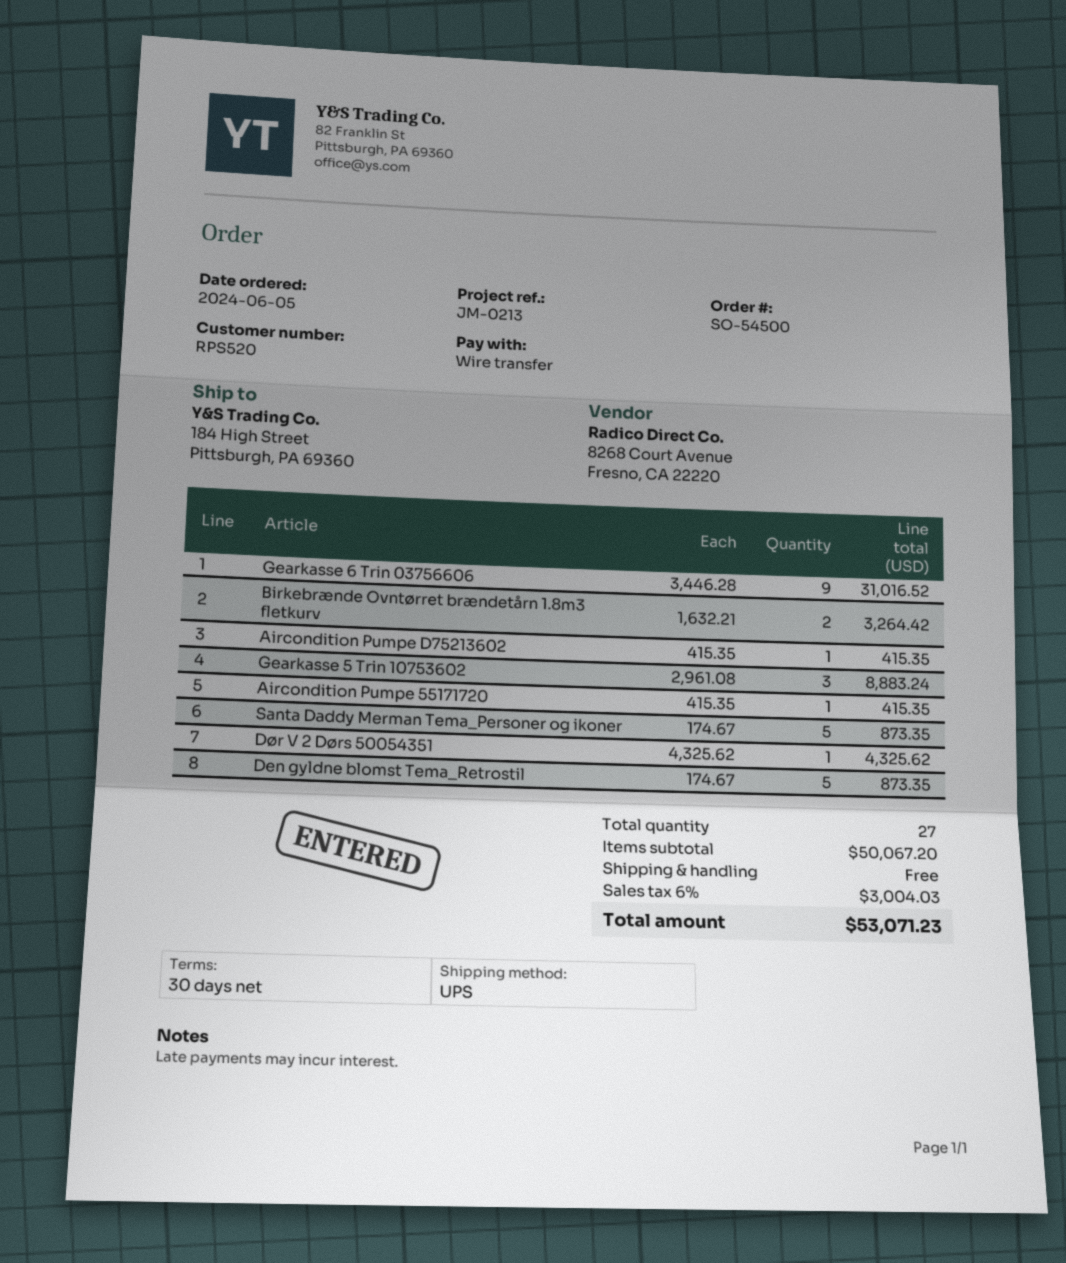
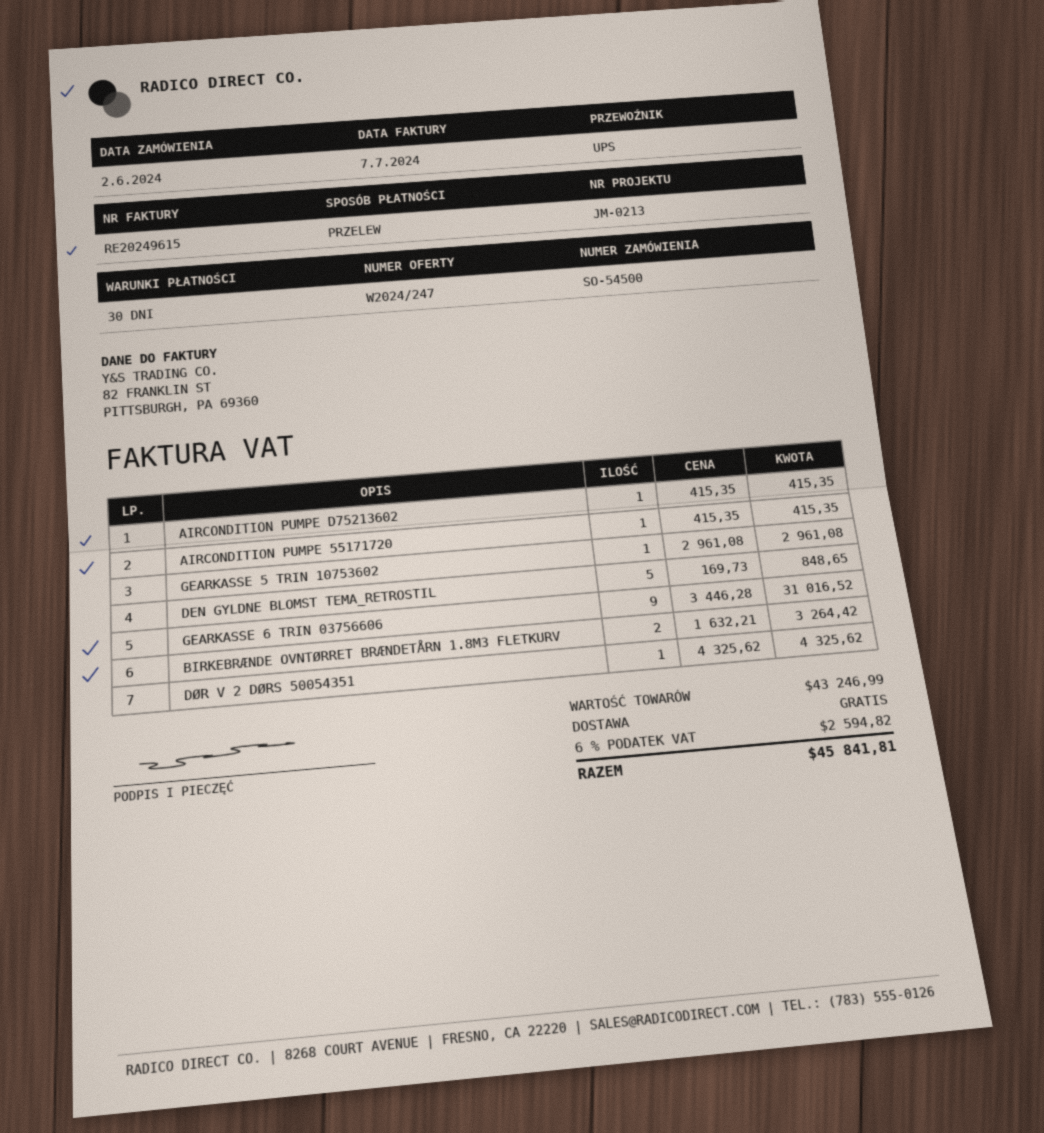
order date: 2024-06-05 -> 2024-06-02
Gearkasse 5 Trin 10753602: 3 x 2961.08 = 8883.24 -> 1 x 2961.08 = 2961.08
Santa Daddy Merman Tema_Personer og ikoner: 5 x 174.67 = 873.35 -> none
Den gyldne blomst Tema_Retrostil: 5 x 174.67 = 873.35 -> 5 x 169.73 = 848.65
subtotal: 50067.20 -> 43246.99
tax: 6% = 3004.03 -> 6% = 2594.82
total: 53071.23 -> 45841.81

